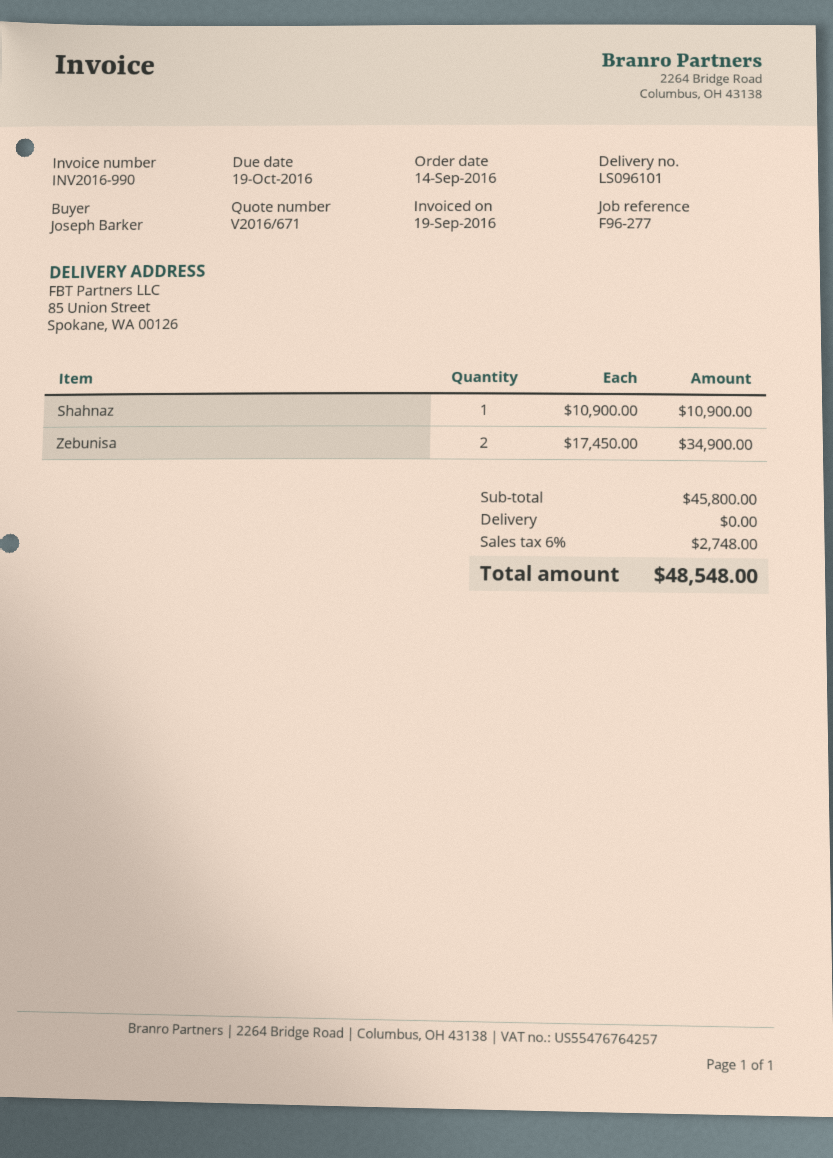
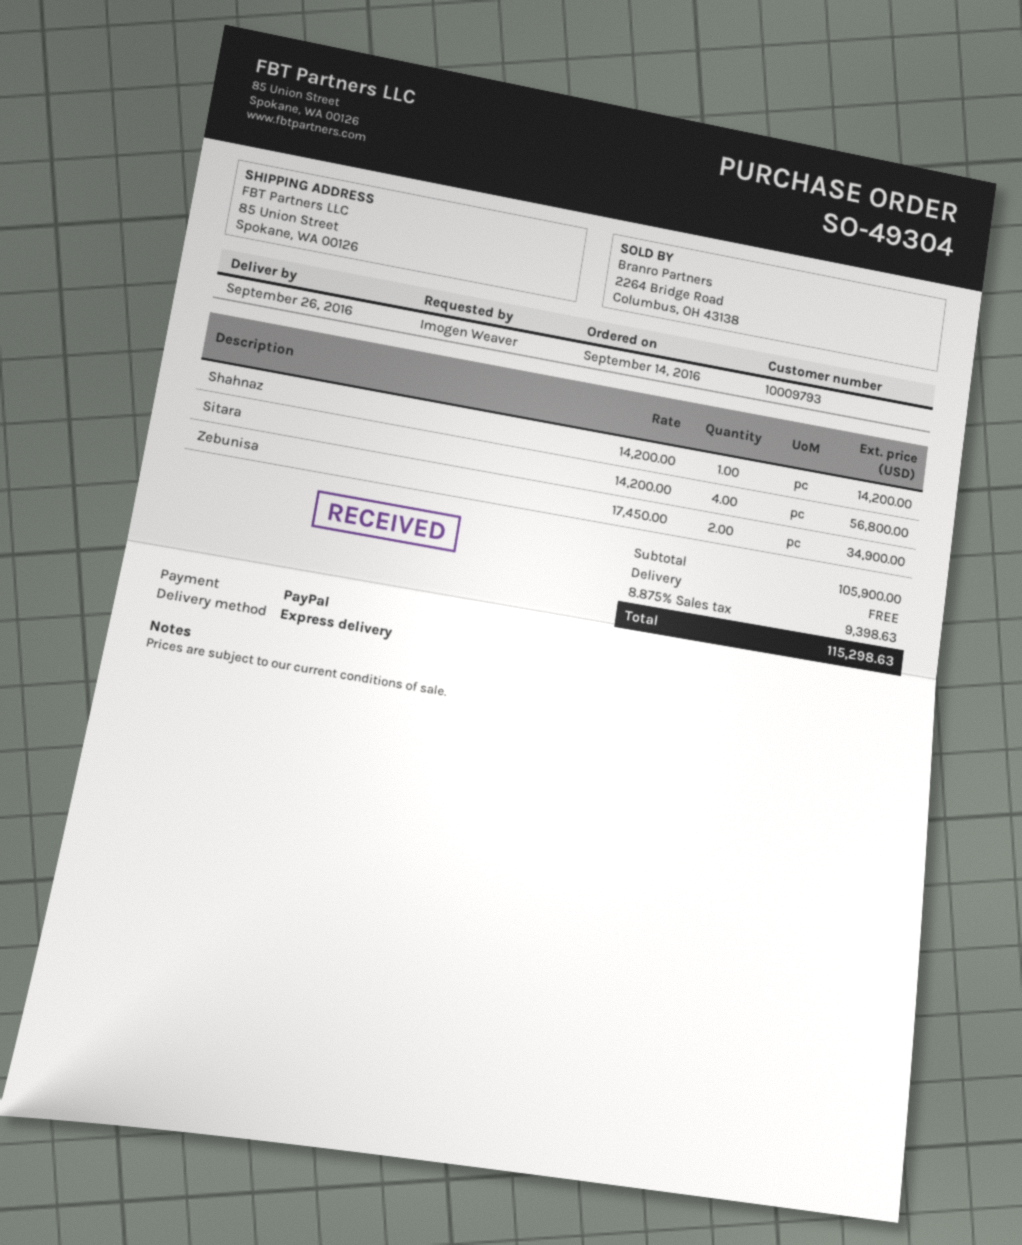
ordered by: Joseph Barker -> Imogen Weaver
Shahnaz: 1 x 10900.00 = 10900.00 -> 1 x 14200.00 = 14200.00
Sitara: none -> 4 x 14200.00 = 56800.00
subtotal: 45800.00 -> 105900.00
tax: 6% = 2748.00 -> 8.875% = 9398.63
total: 48548.00 -> 115298.63

